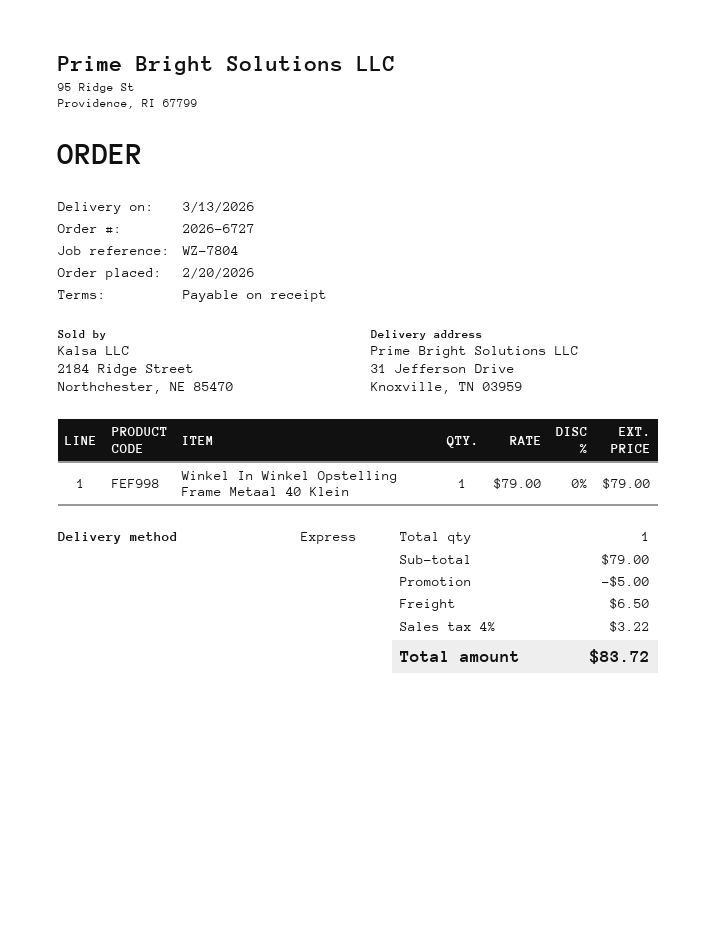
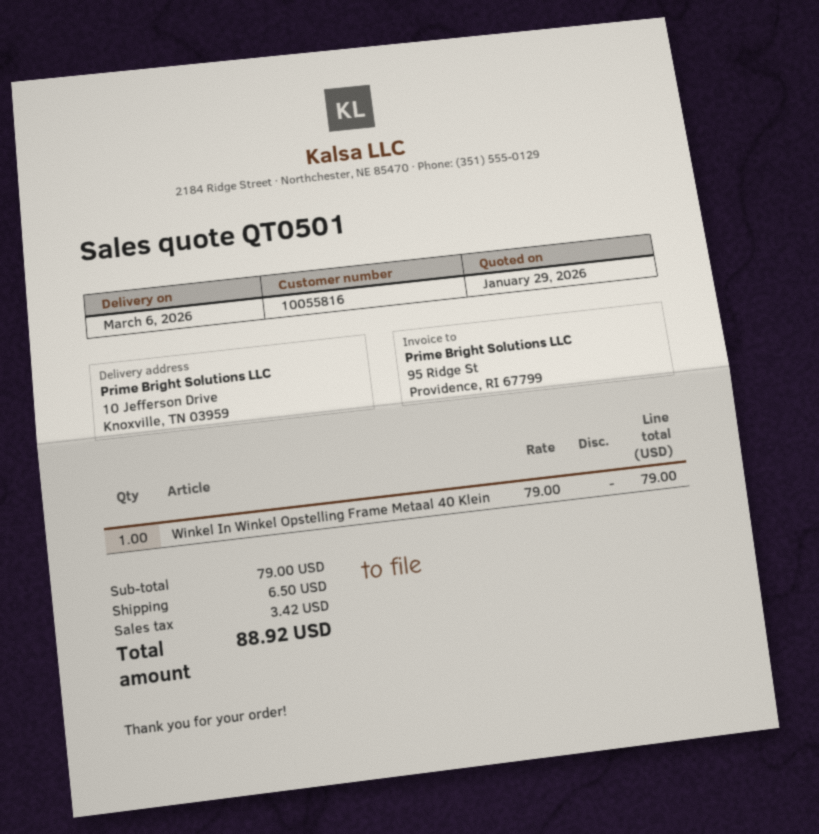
delivery date: 2026-03-13 -> 2026-03-06
ship to: 31 Jefferson Drive, Knoxville, TN 03959 -> 10 Jefferson Drive, Knoxville, TN 03959
discount: 5.00 -> none
tax: 3.22 -> 3.42
total: 83.72 -> 88.92

